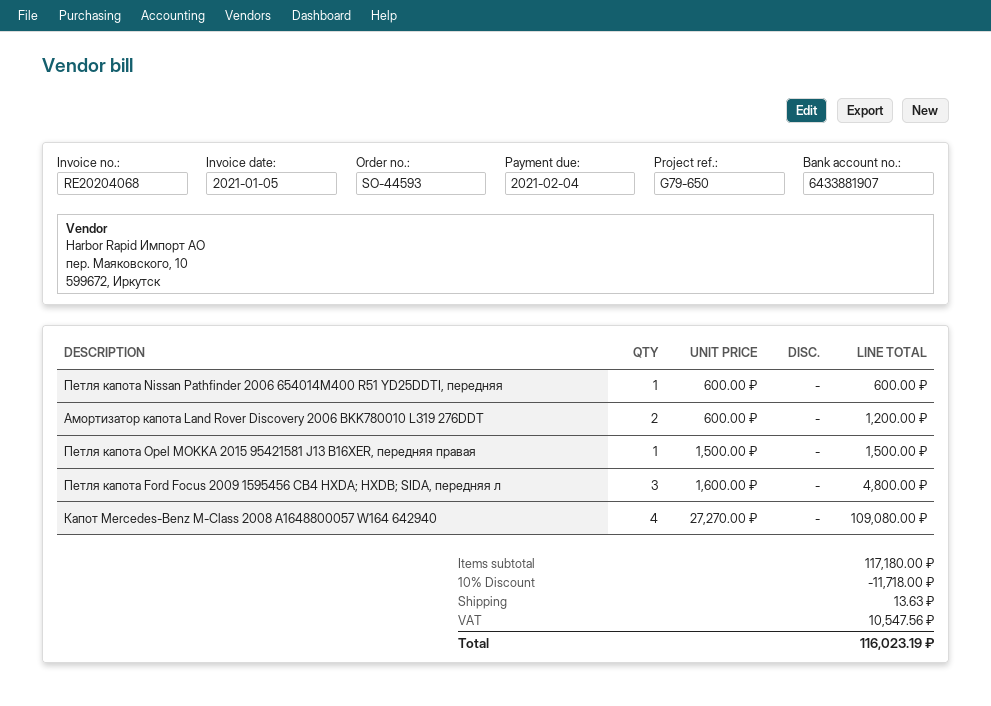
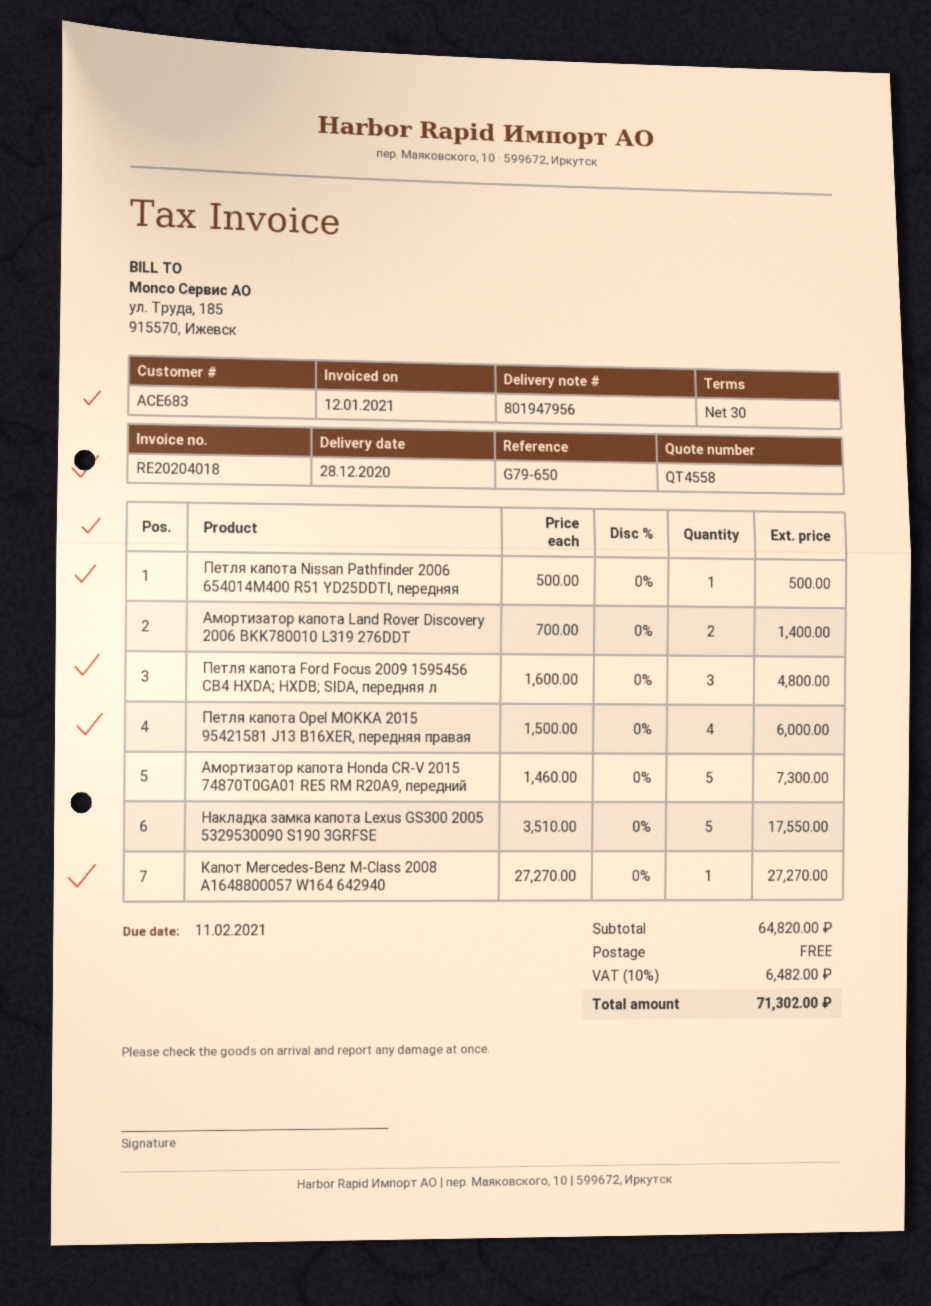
invoice number: RE20204068 -> RE20204018
invoice date: 2021-01-05 -> 2021-01-12
due date: 2021-02-04 -> 2021-02-11
Петля капота Nissan Pathfinder 2006 654014M400 R51 YD25DDTI, передняя: 1 x 600.00 = 600.00 -> 1 x 500.00 = 500.00
Амортизатор капота Land Rover Discovery 2006 BKK780010 L319 276DDT: 2 x 600.00 = 1200.00 -> 2 x 700.00 = 1400.00
Петля капота Opel MOKKA 2015 95421581 J13 B16XER, передняя правая: 1 x 1500.00 = 1500.00 -> 4 x 1500.00 = 6000.00
Капот Mercedes-Benz M-Class 2008 A1648800057 W164 642940: 4 x 27270.00 = 109080.00 -> 1 x 27270.00 = 27270.00
Амортизатор капота Honda CR-V 2015 74870T0GA01 RE5 RM R20A9, передний: none -> 5 x 1460.00 = 7300.00
Накладка замка капота Lexus GS300 2005 5329530090 S190 3GRFSE: none -> 5 x 3510.00 = 17550.00
subtotal: 117180.00 -> 64820.00
discount: 10% = 11718.00 -> none
shipping: 13.63 -> 0.00
tax: 10547.56 -> 6482.00
total: 116023.19 -> 71302.00

